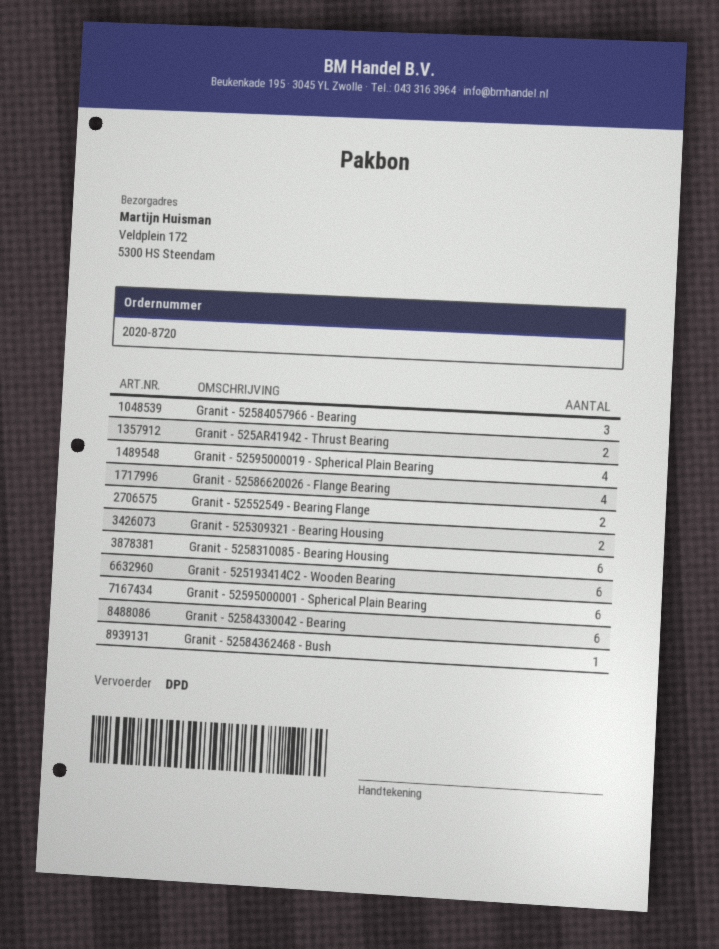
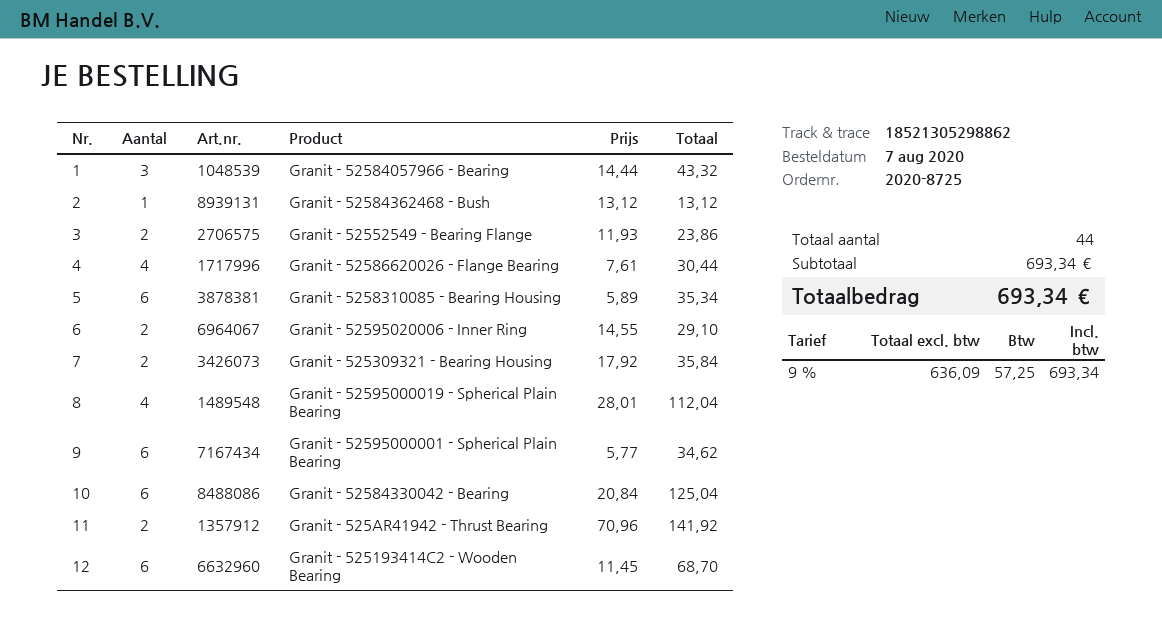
order number: 2020-8720 -> 2020-8725
Granit - 52595020006 - Inner Ring: none -> 2

